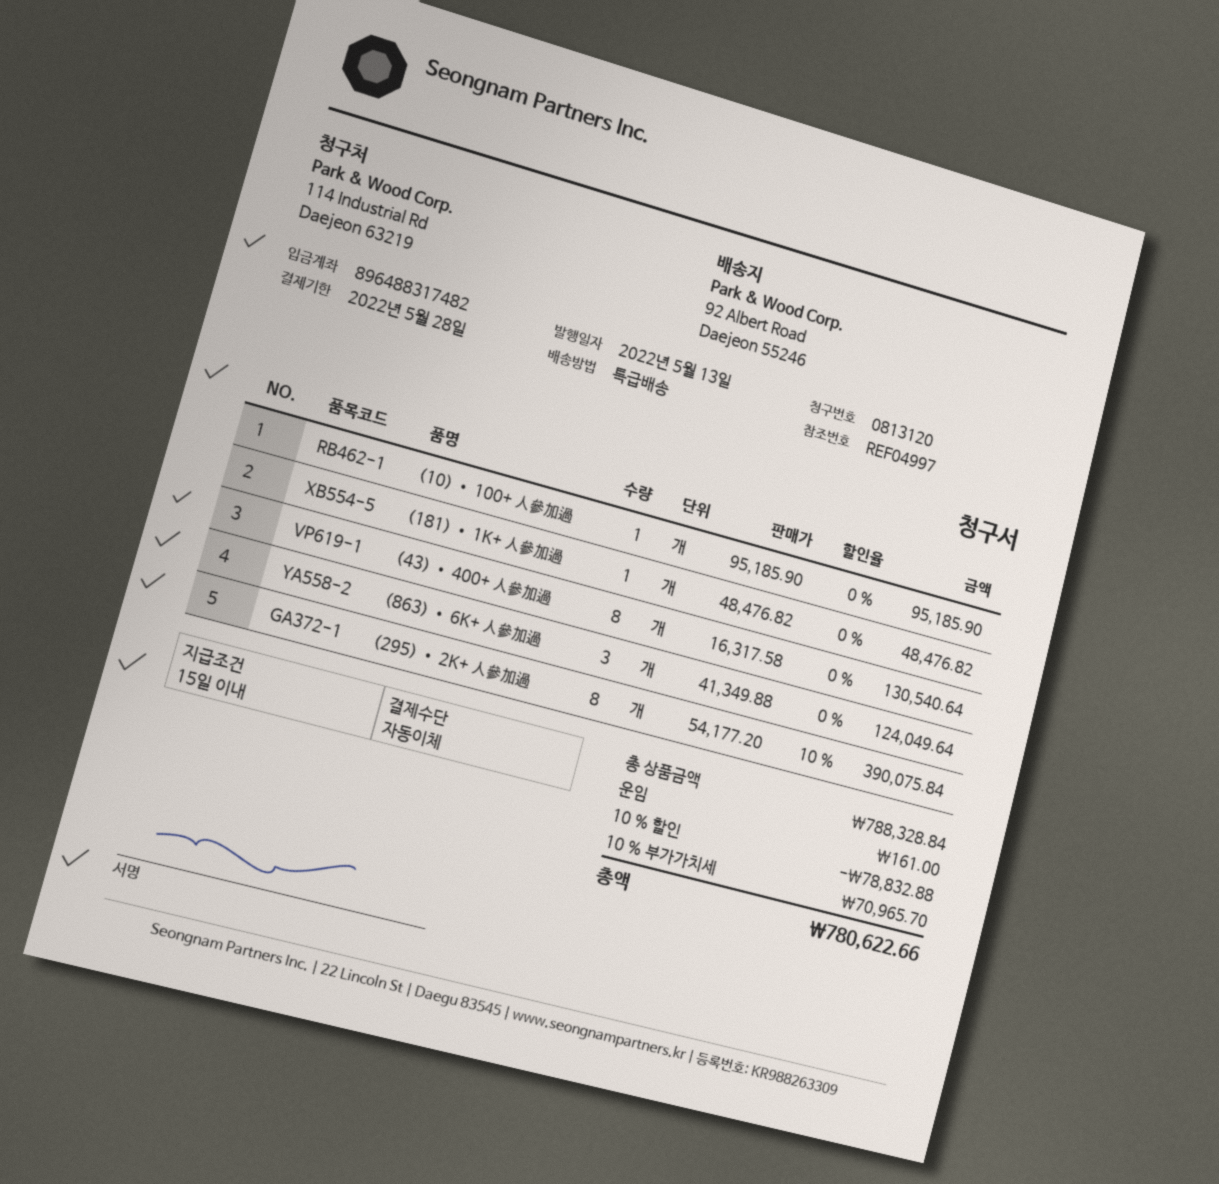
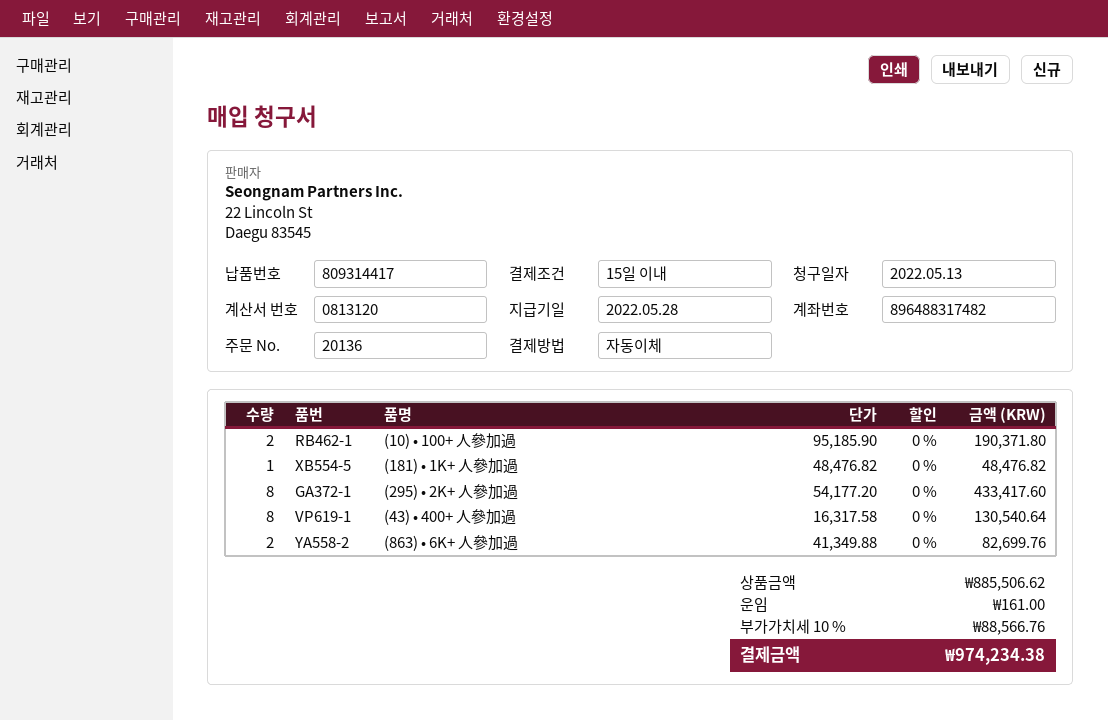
(10) • 100+ 人參加過: 1 x 95185.90 = 95185.90 -> 2 x 95185.90 = 190371.80
(863) • 6K+ 人參加過: 3 x 41349.88 = 124049.64 -> 2 x 41349.88 = 82699.76
(295) • 2K+ 人參加過: 8 x 54177.20 - 10% = 390075.84 -> 8 x 54177.20 = 433417.60
subtotal: 788328.84 -> 885506.62
discount: 10% = 78832.88 -> none
tax: 10% = 70965.70 -> 10% = 88566.76
total: 780622.66 -> 974234.38

